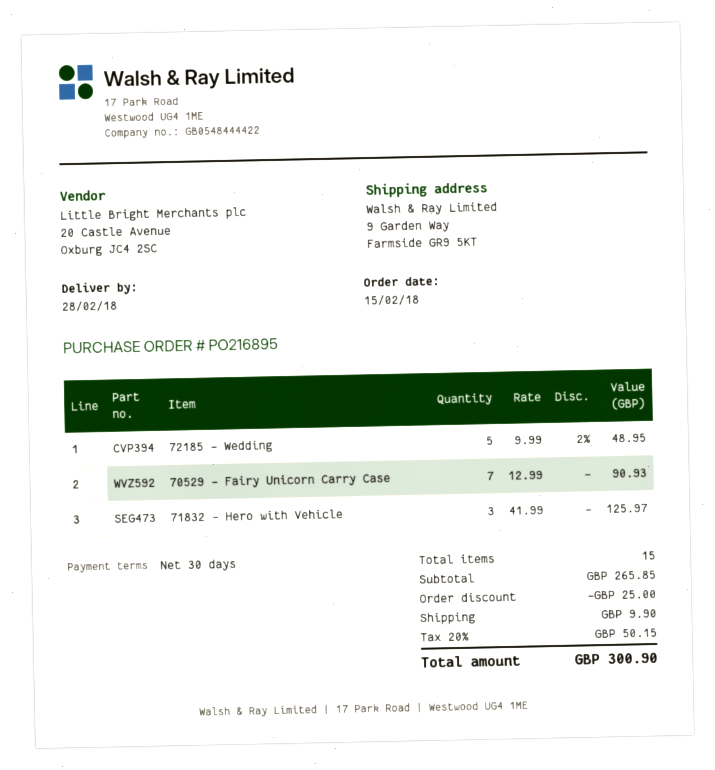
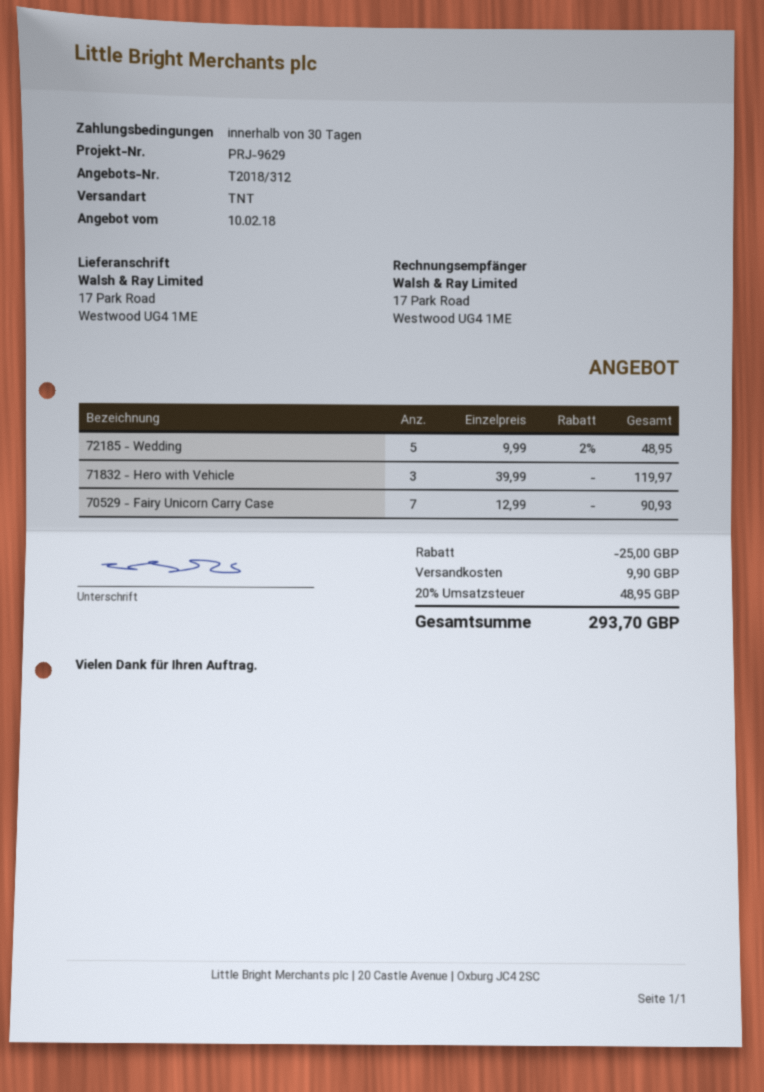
ship to: 9 Garden Way, Farmside GR9 5KT -> 17 Park Road, Westwood UG4 1ME
71832 - Hero with Vehicle: 3 x 41.99 = 125.97 -> 3 x 39.99 = 119.97
tax: 20% = 50.15 -> 20% = 48.95
total: 300.90 -> 293.70

